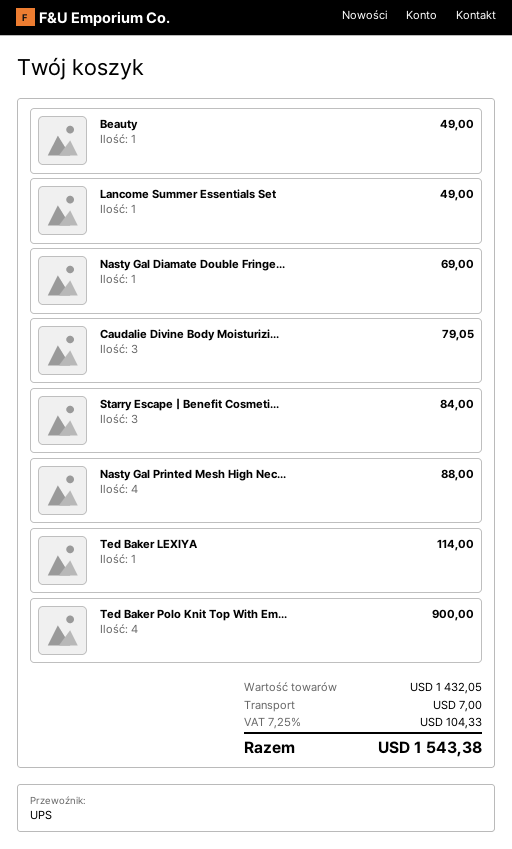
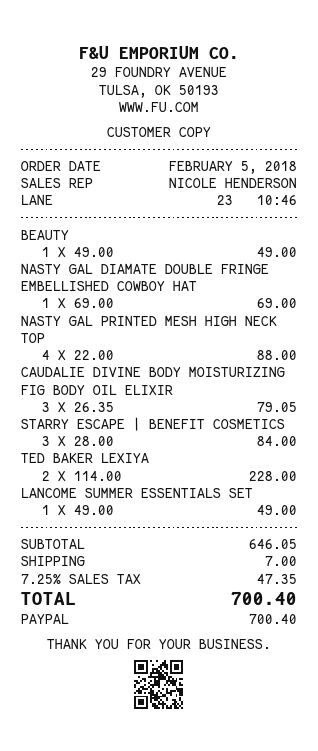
Ted Baker LEXIYA: 1 for 114.00 -> 2 for 228.00
Ted Baker Polo Knit Top With Em...: 4 for 900.00 -> none
subtotal: 1432.05 -> 646.05
tax: 7.25% = 104.33 -> 7.25% = 47.35
total: 1543.38 -> 700.40

